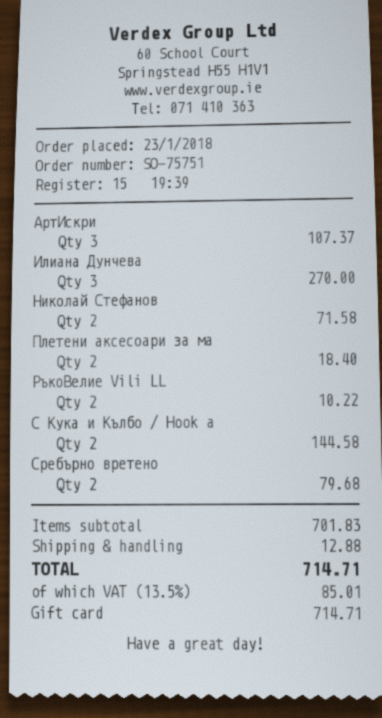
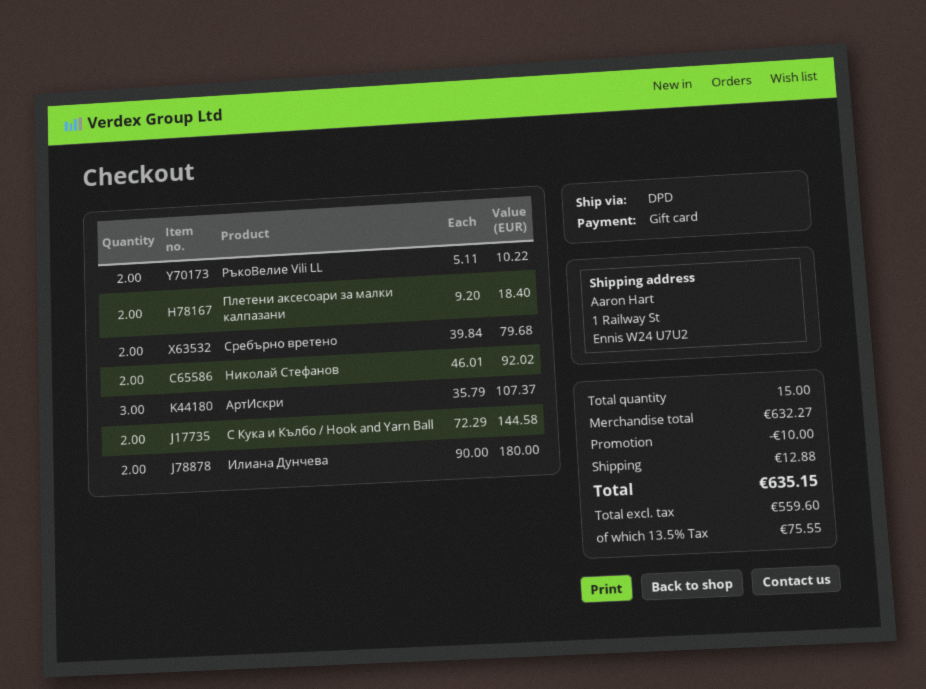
Илиана Дунчева: 3 for 270.00 -> 2 for 180.00
Николай Стефанов: 2 for 71.58 -> 2 for 92.02
subtotal: 701.83 -> 632.27
discount: none -> 10.00
tax: 13.5% = 85.01 -> 13.5% = 75.55
total: 714.71 -> 635.15

